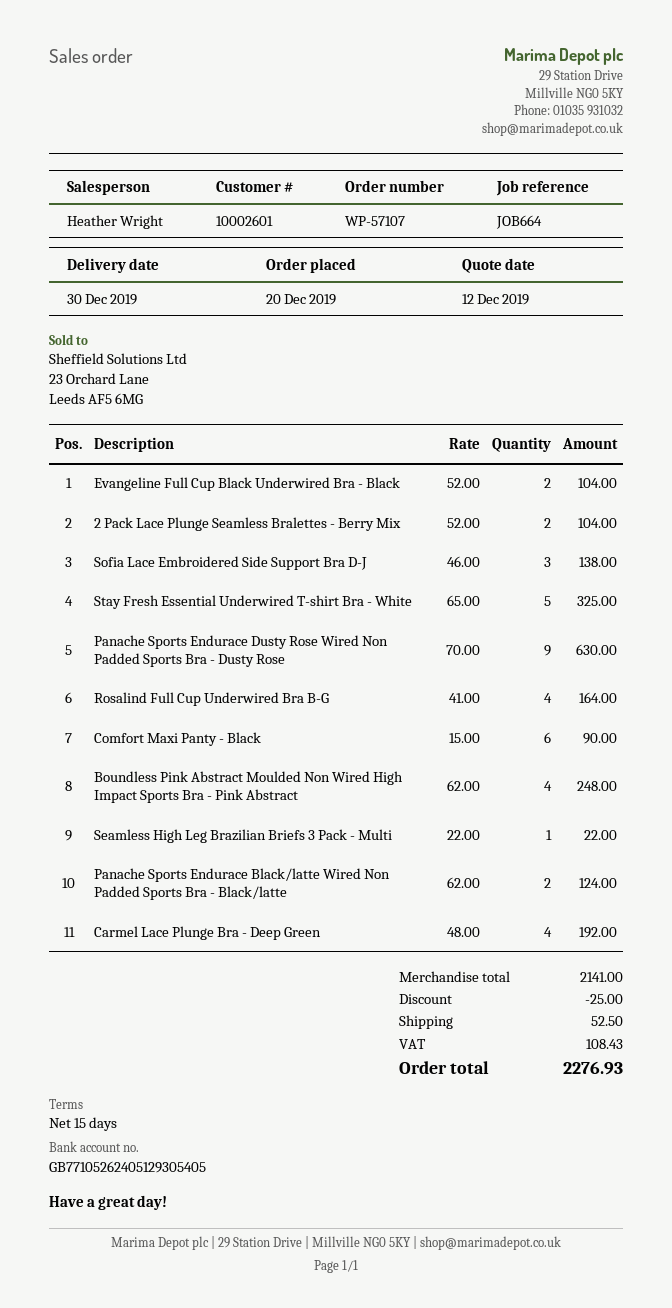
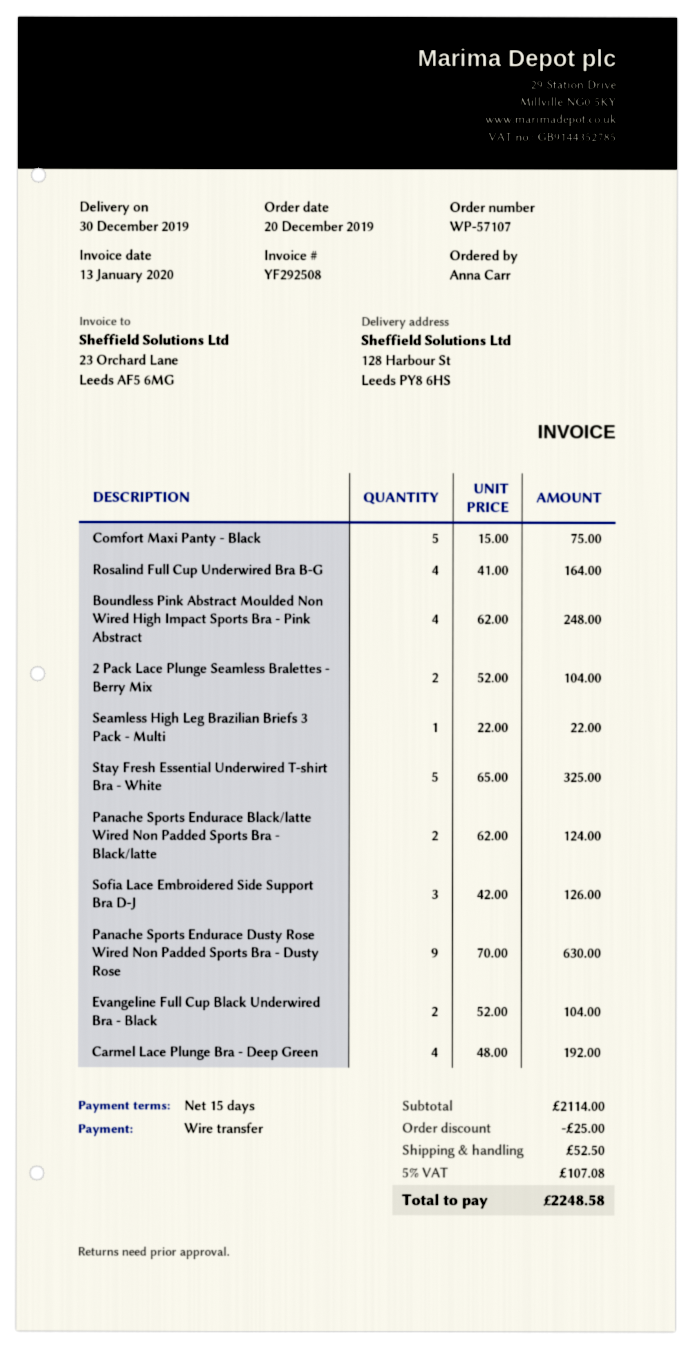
Sofia Lace Embroidered Side Support Bra D-J: 3 x 46.00 = 138.00 -> 3 x 42.00 = 126.00
Comfort Maxi Panty - Black: 6 x 15.00 = 90.00 -> 5 x 15.00 = 75.00
subtotal: 2141.00 -> 2114.00
tax: 108.43 -> 107.08
total: 2276.93 -> 2248.58

